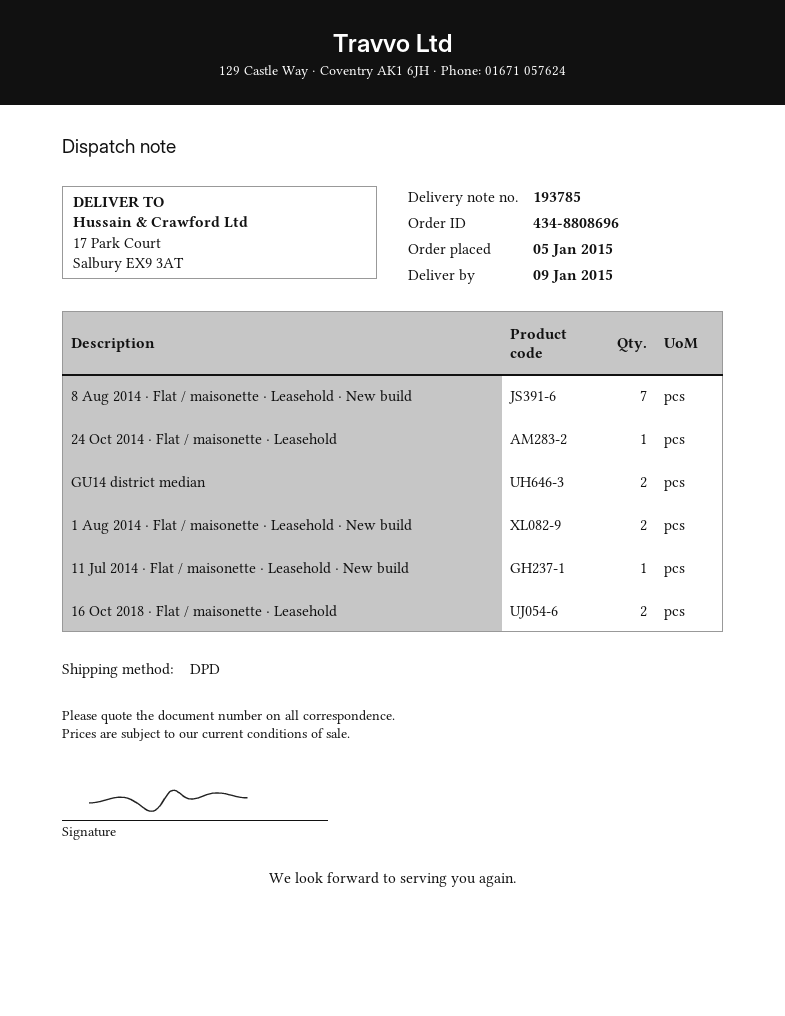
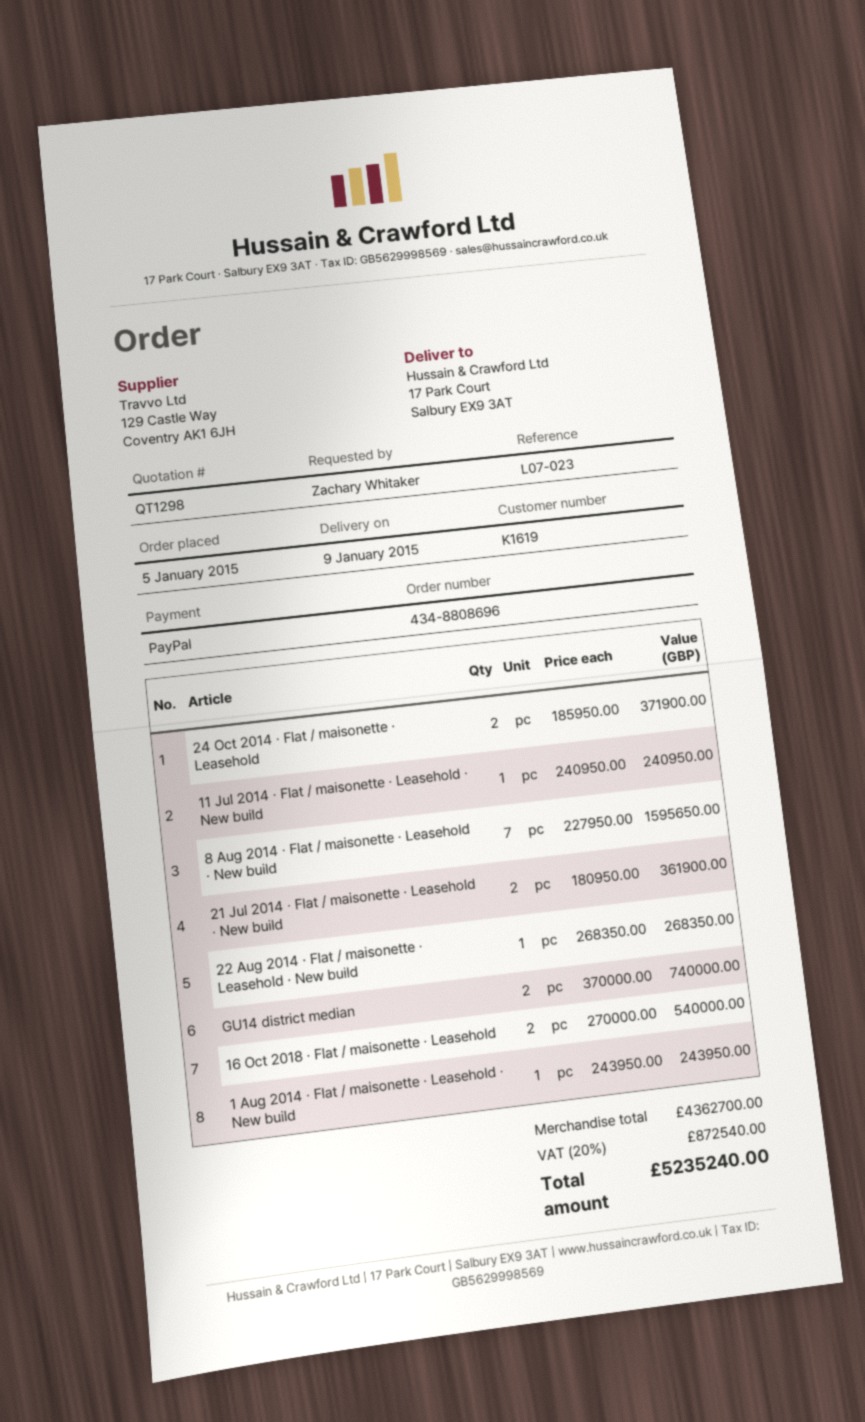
24 Oct 2014 · Flat / maisonette · Leasehold: 1 -> 2
1 Aug 2014 · Flat / maisonette · Leasehold · New build: 2 -> 1
21 Jul 2014 · Flat / maisonette · Leasehold · New build: none -> 2
22 Aug 2014 · Flat / maisonette · Leasehold · New build: none -> 1

